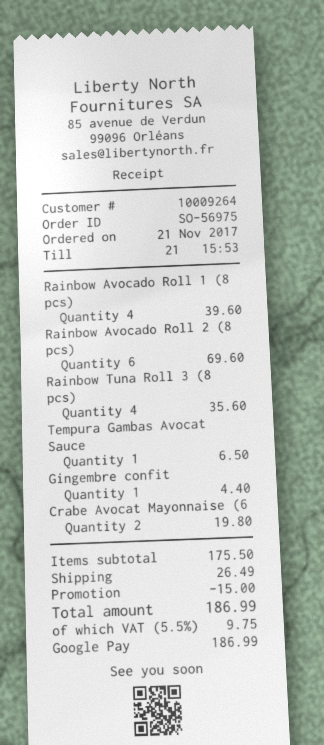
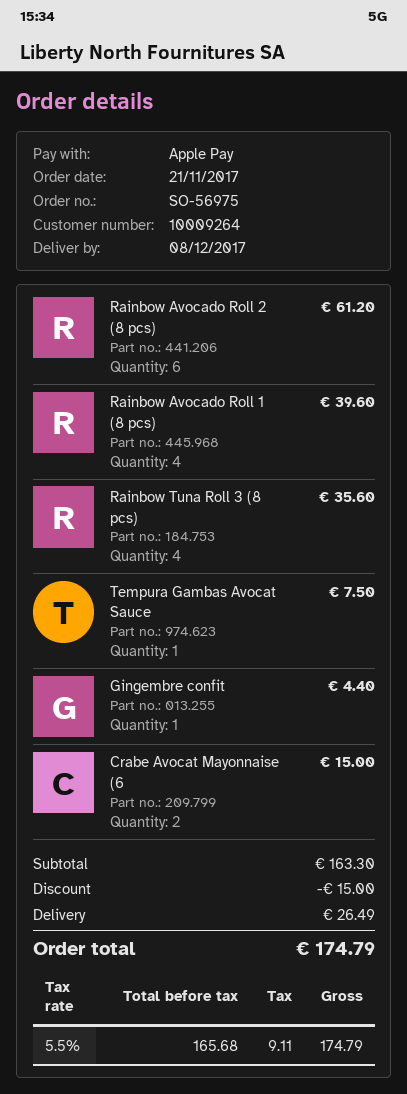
payment method: Google Pay -> Apple Pay
Rainbow Avocado Roll 2 (8 pcs): 6 for 69.60 -> 6 for 61.20
Tempura Gambas Avocat Sauce: 1 for 6.50 -> 1 for 7.50
Crabe Avocat Mayonnaise (6: 2 for 19.80 -> 2 for 15.00
subtotal: 175.50 -> 163.30
tax: 5.5% = 9.75 -> 5.5% = 9.11
total: 186.99 -> 174.79

